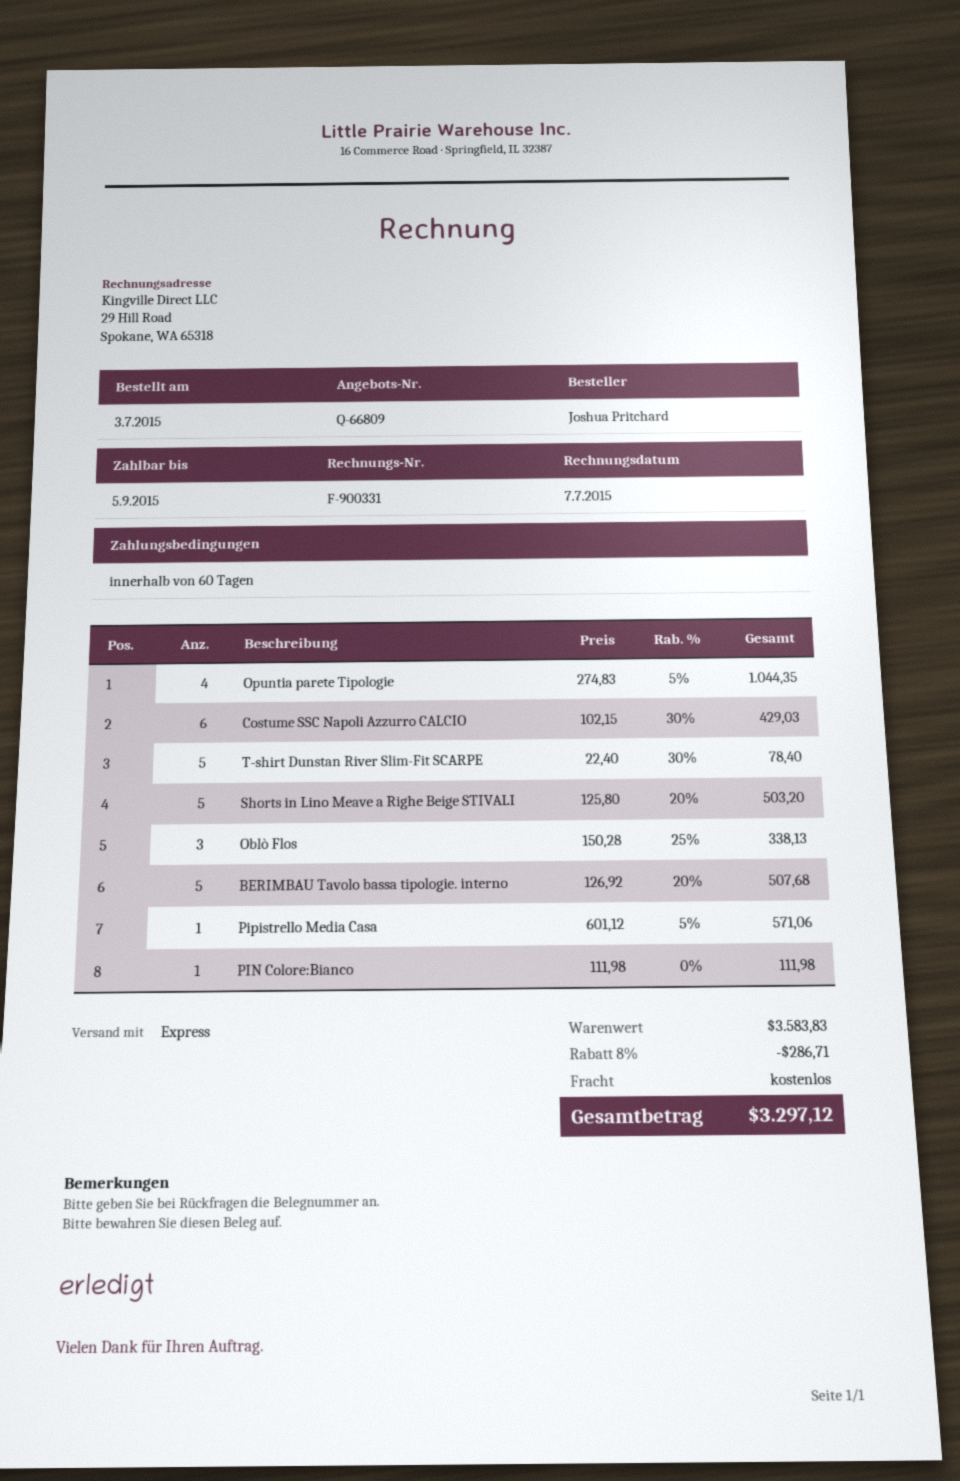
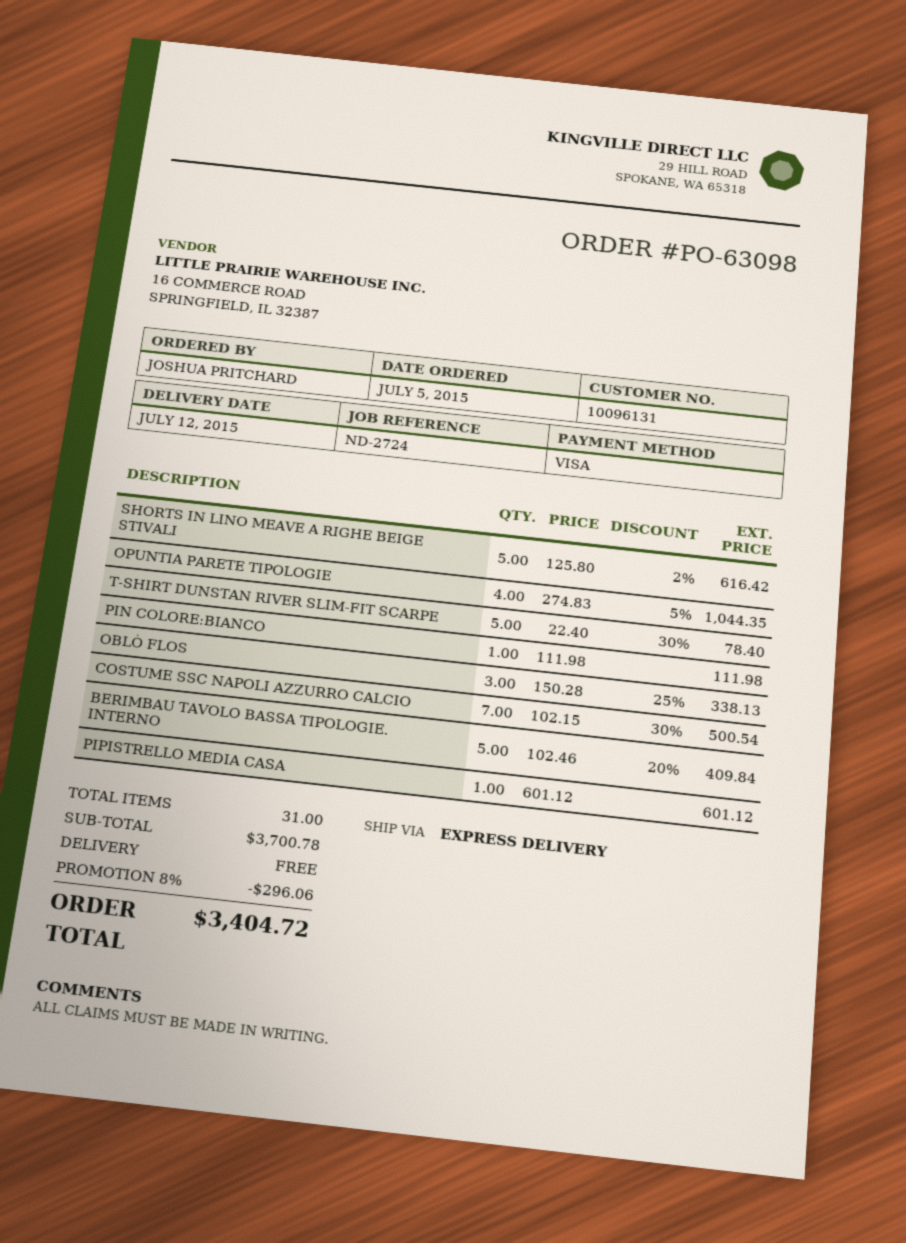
order date: 2015-07-03 -> 2015-07-05
Costume SSC Napoli Azzurro CALCIO: 6 x 102.15 - 30% = 429.03 -> 7 x 102.15 - 30% = 500.54
Shorts in Lino Meave a Righe Beige STIVALI: 5 x 125.80 - 20% = 503.20 -> 5 x 125.80 - 2% = 616.42
BERIMBAU Tavolo bassa tipologie. interno: 5 x 126.92 - 20% = 507.68 -> 5 x 102.46 - 20% = 409.84
Pipistrello Media Casa: 1 x 601.12 - 5% = 571.06 -> 1 x 601.12 = 601.12
subtotal: 3583.83 -> 3700.78
discount: 8% = 286.71 -> 8% = 296.06
total: 3297.12 -> 3404.72

